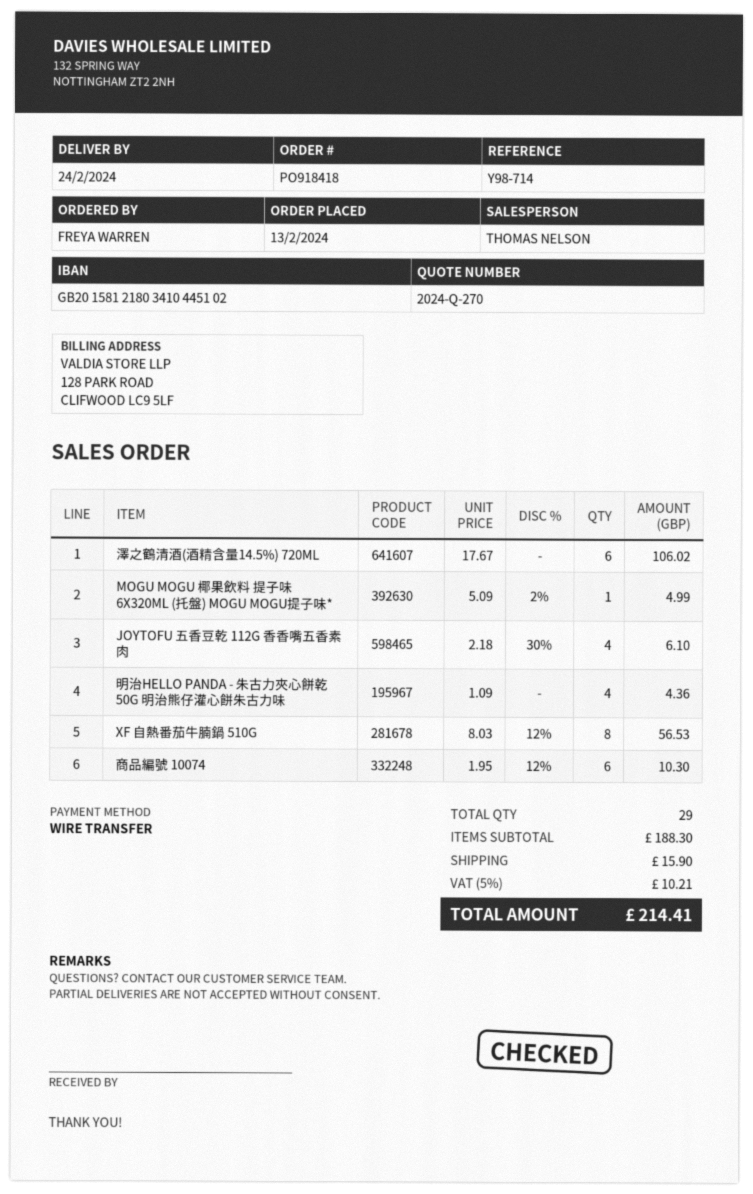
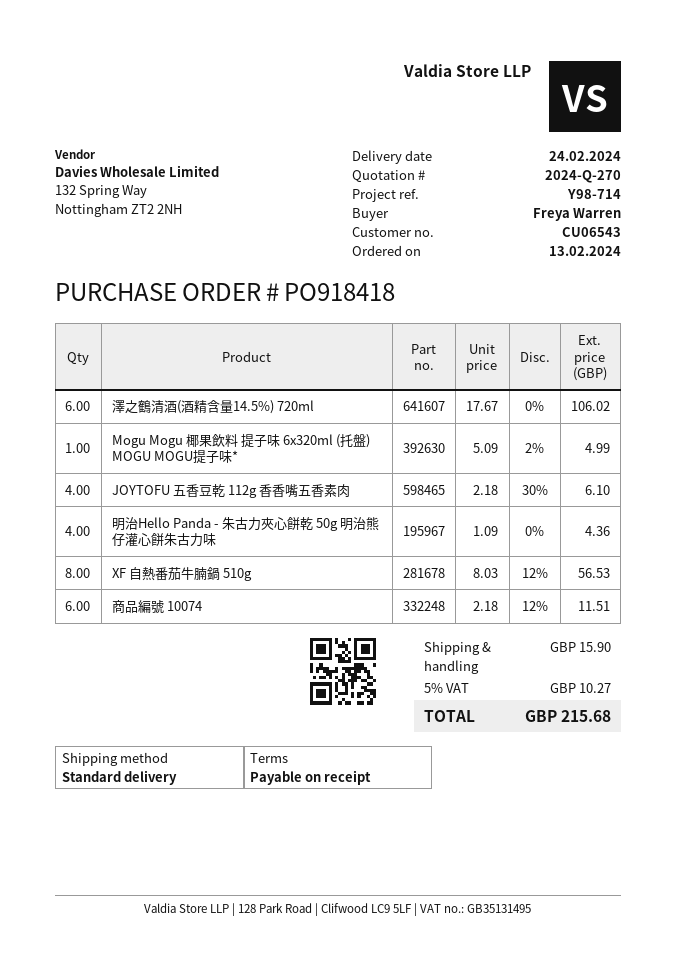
商品編號 10074: 6 x 1.95 - 12% = 10.30 -> 6 x 2.18 - 12% = 11.51
tax: 5% = 10.21 -> 5% = 10.27
total: 214.41 -> 215.68

